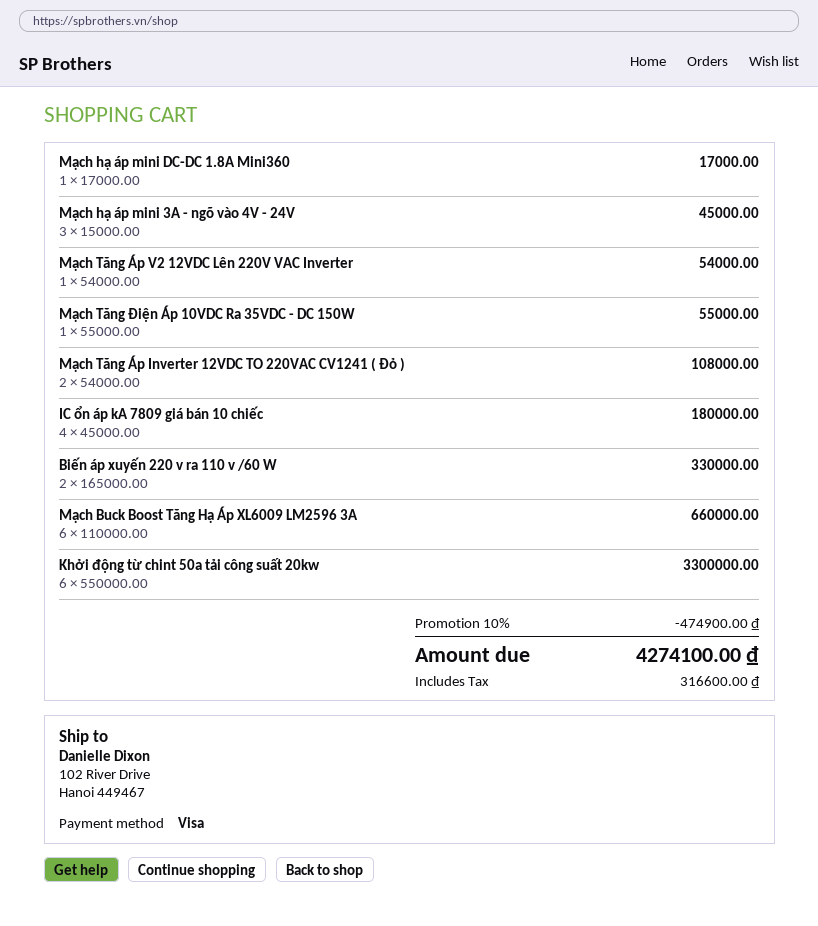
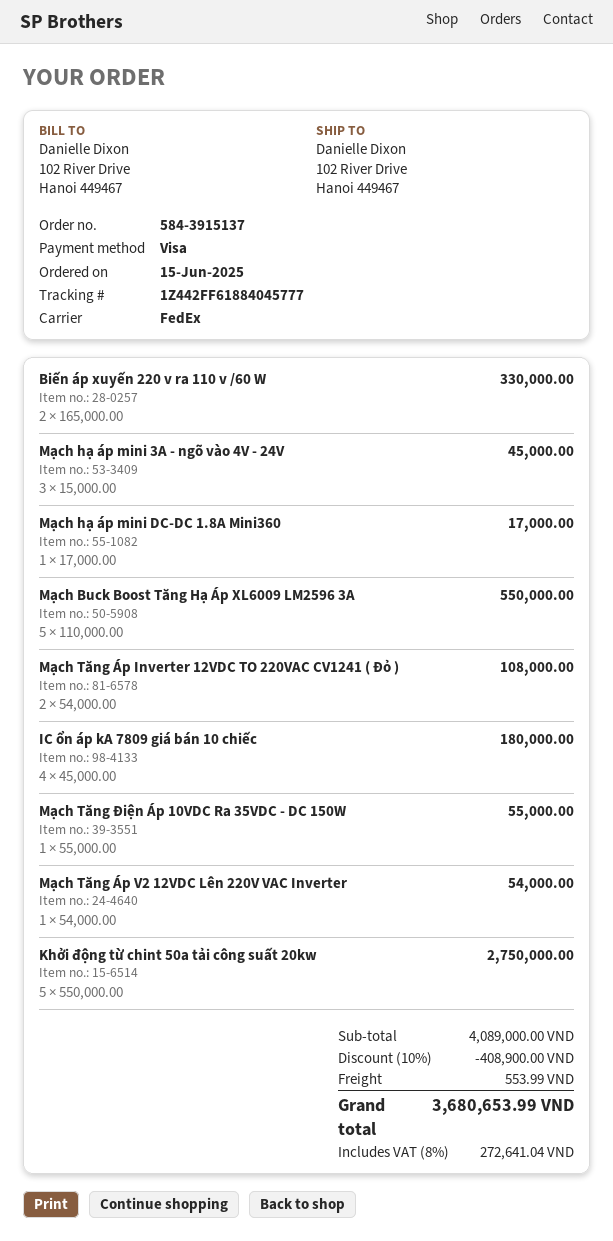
Mạch Buck Boost Tăng Hạ Áp XL6009 LM2596 3A: 6 x 110000.00 = 660000.00 -> 5 x 110000.00 = 550000.00
Khởi động từ chint 50a tải công suất 20kw: 6 x 550000.00 = 3300000.00 -> 5 x 550000.00 = 2750000.00
discount: 10% = 474900.00 -> 10% = 408900.00
shipping: none -> 553.99
tax: 316600.00 -> 272641.04
total: 4274100.00 -> 3680653.99

